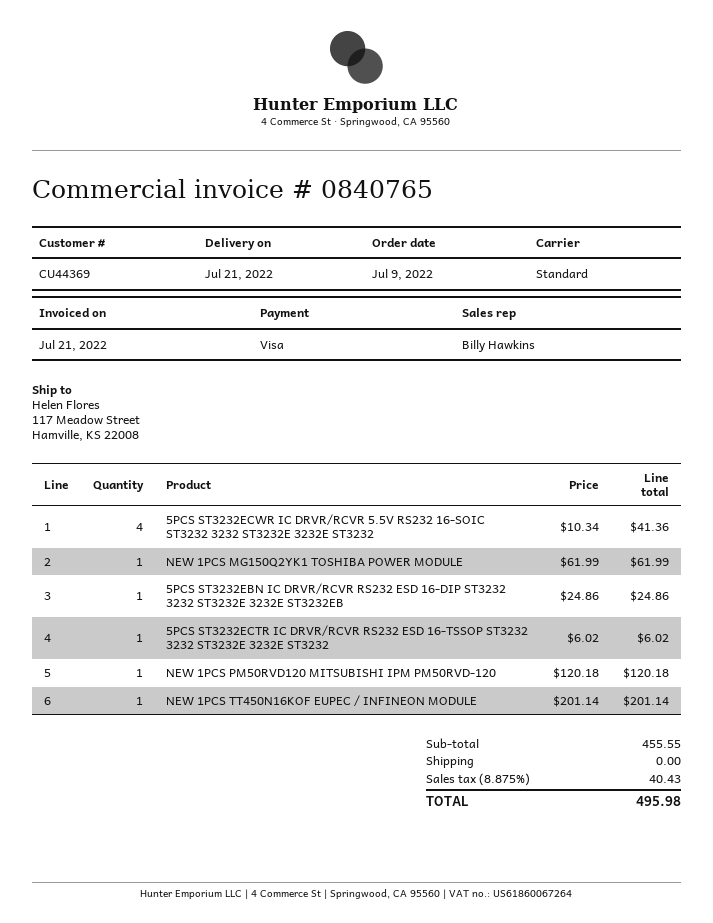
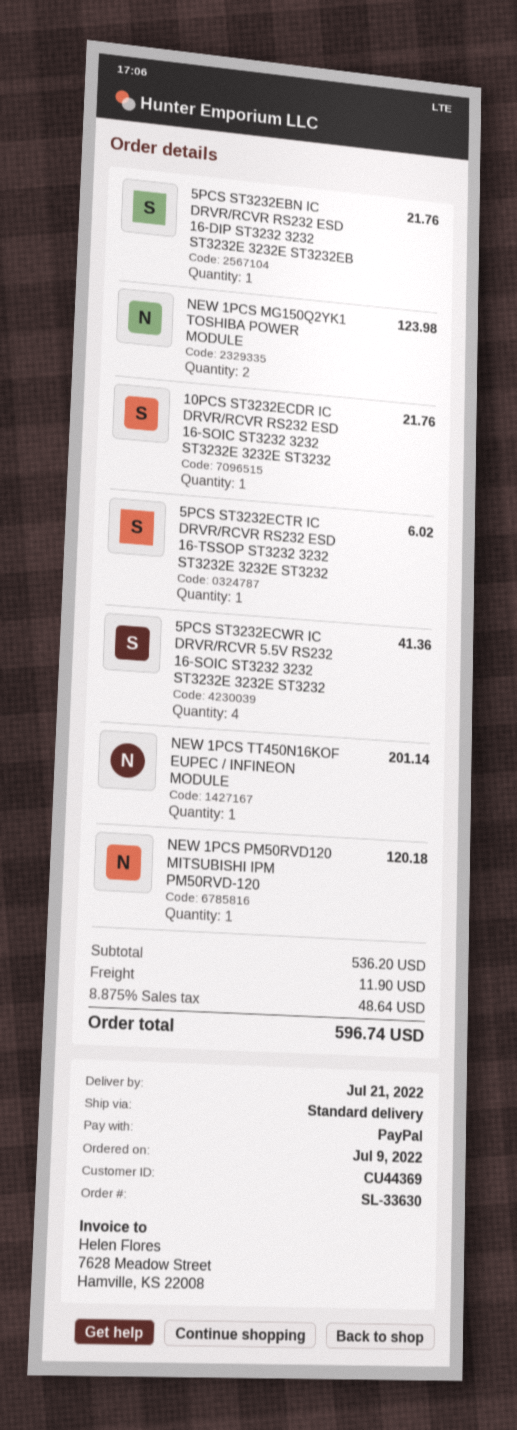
payment method: Visa -> PayPal
NEW 1PCS MG150Q2YK1 TOSHIBA POWER MODULE: 1 for 61.99 -> 2 for 123.98
5PCS ST3232EBN IC DRVR/RCVR RS232 ESD 16-DIP ST3232 3232 ST3232E 3232E ST3232EB: 1 for 24.86 -> 1 for 21.76
10PCS ST3232ECDR IC DRVR/RCVR RS232 ESD 16-SOIC ST3232 3232 ST3232E 3232E ST3232: none -> 1 for 21.76
subtotal: 455.55 -> 536.20
shipping: 0.00 -> 11.90
tax: 8.875% = 40.43 -> 8.875% = 48.64
total: 495.98 -> 596.74

